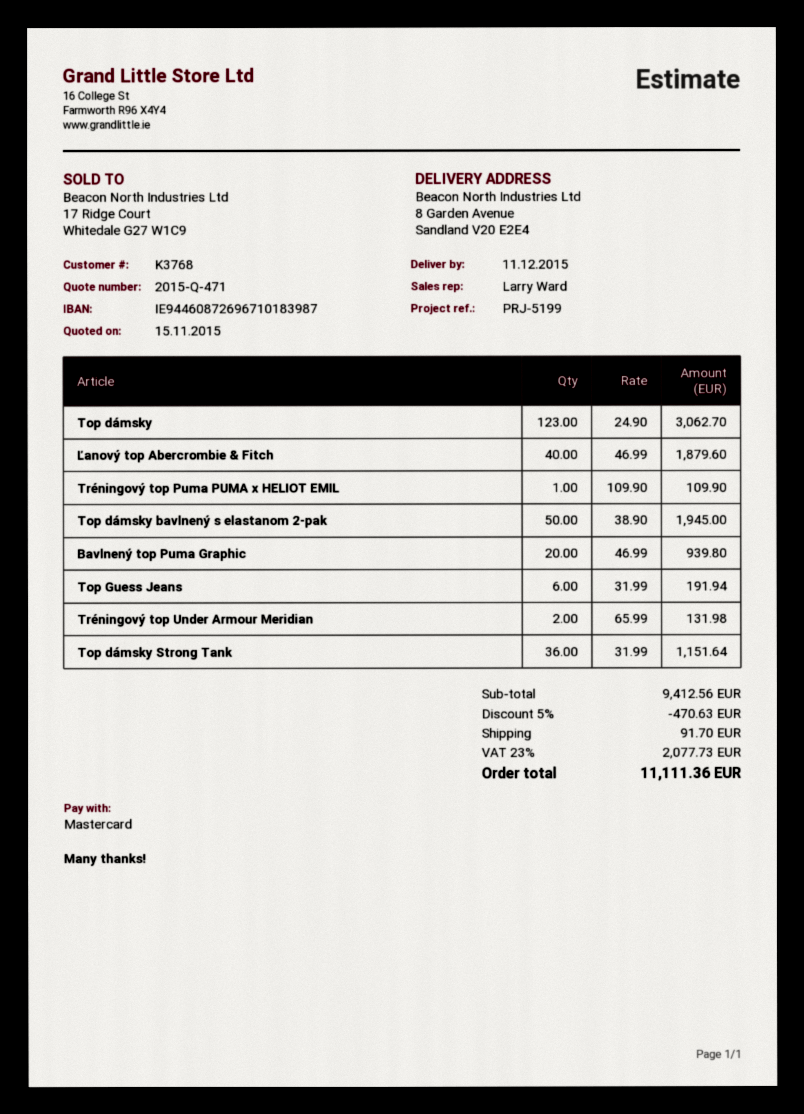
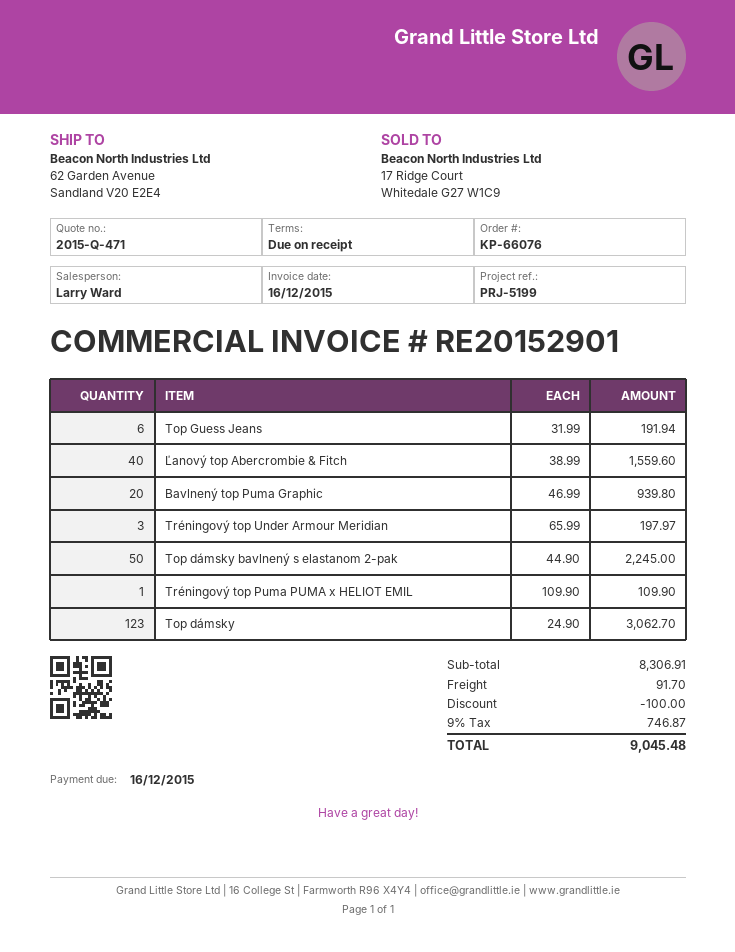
ship to: 8 Garden Avenue, Sandland V20 E2E4 -> 62 Garden Avenue, Sandland V20 E2E4
Ľanový top Abercrombie & Fitch: 40 x 46.99 = 1879.60 -> 40 x 38.99 = 1559.60
Top dámsky bavlnený s elastanom 2-pak: 50 x 38.90 = 1945.00 -> 50 x 44.90 = 2245.00
Tréningový top Under Armour Meridian: 2 x 65.99 = 131.98 -> 3 x 65.99 = 197.97
Top dámsky Strong Tank: 36 x 31.99 = 1151.64 -> none
subtotal: 9412.56 -> 8306.91
discount: 470.63 -> 100.00
tax: 23% = 2077.73 -> 9% = 746.87
total: 11111.36 -> 9045.48

